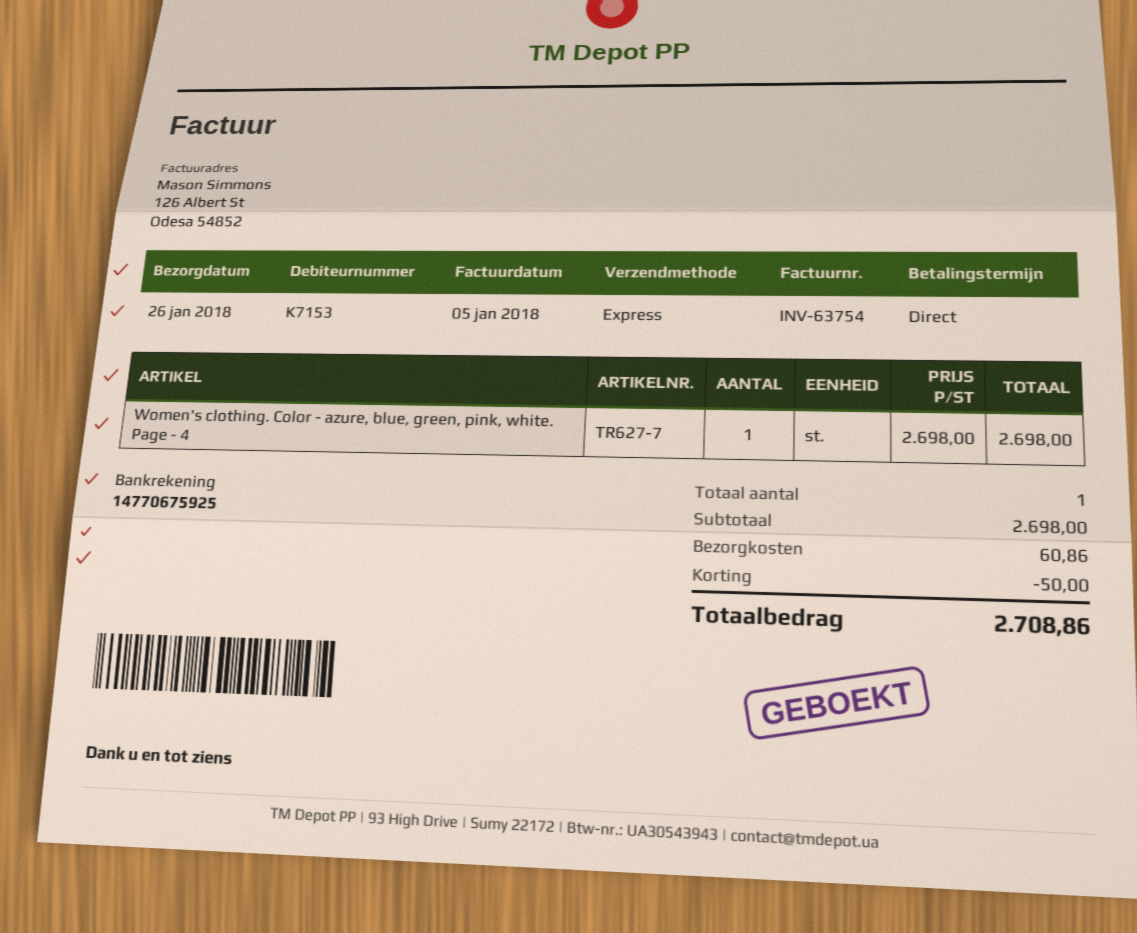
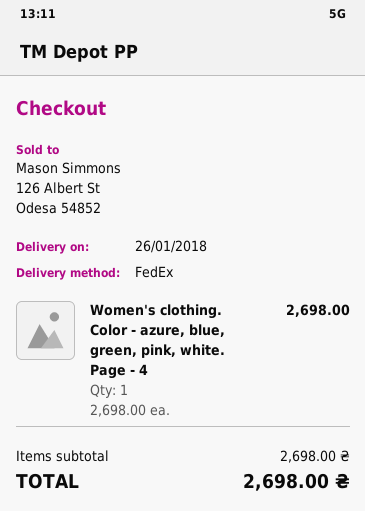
shipping method: express -> FedEx
discount: 50.00 -> none
shipping: 60.86 -> none
total: 2708.86 -> 2698.00

